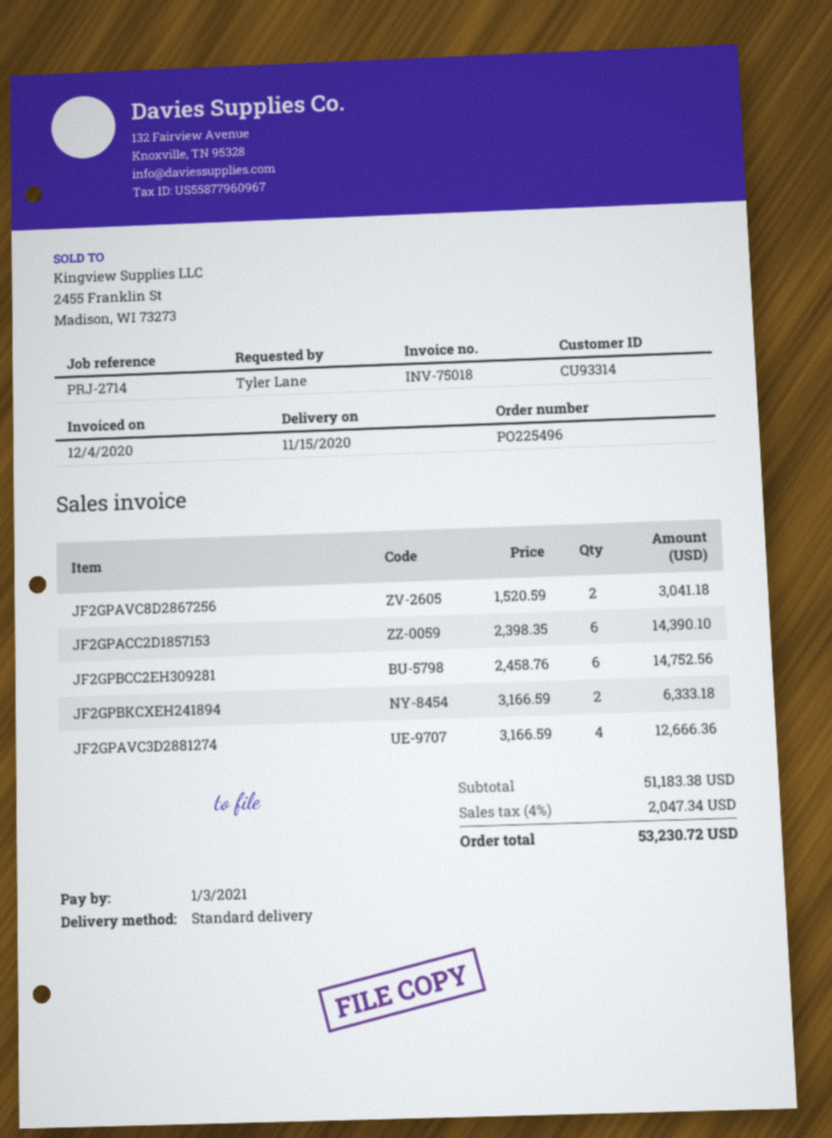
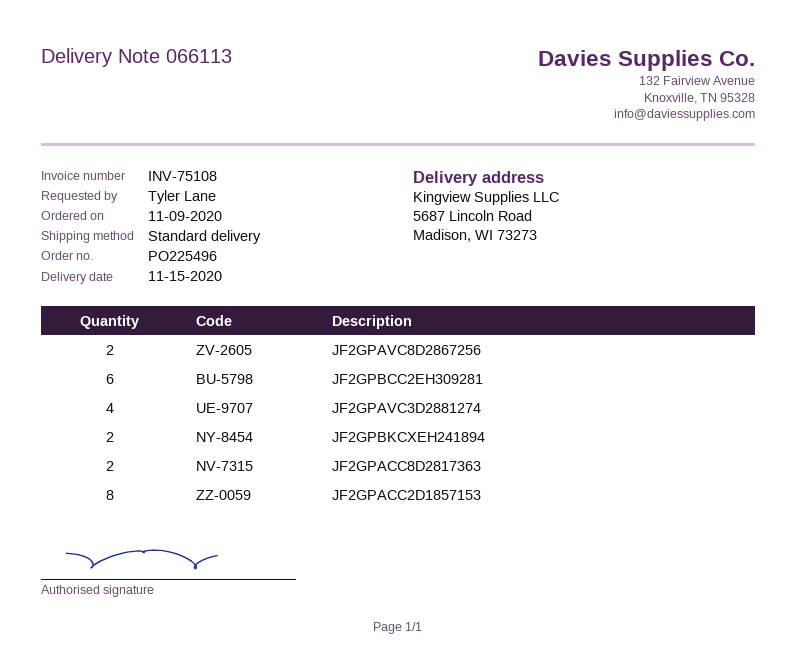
invoice number: INV-75018 -> INV-75108
JF2GPACC2D1857153: 6 -> 8
JF2GPACC8D2817363: none -> 2

